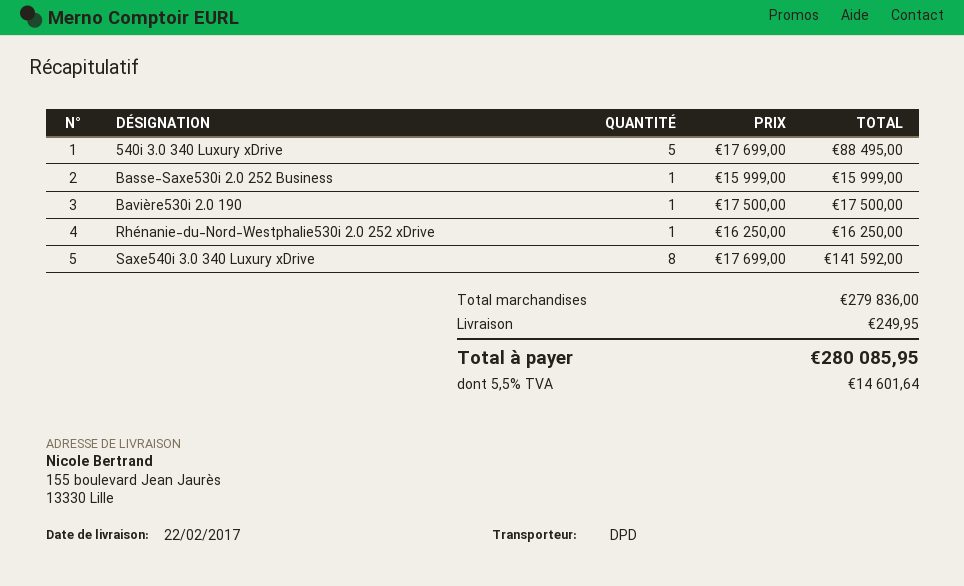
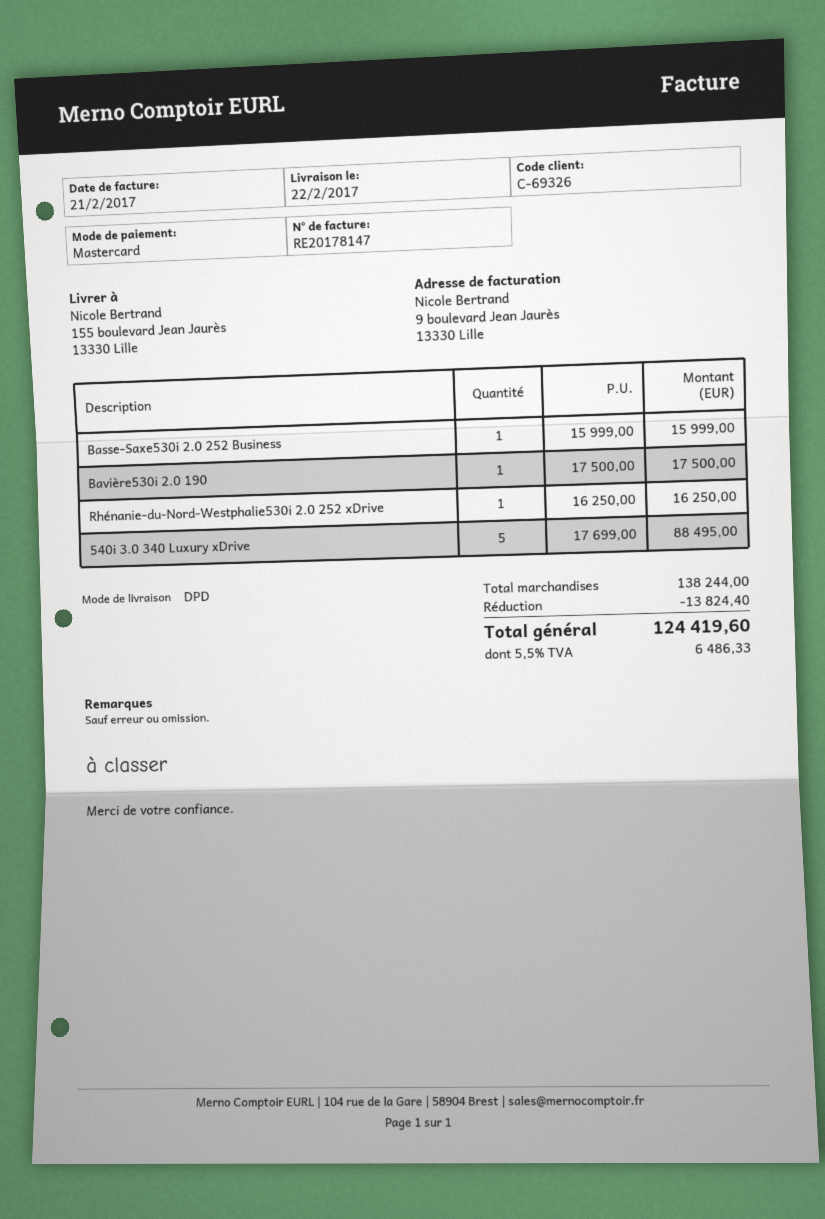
Saxe540i 3.0 340 Luxury xDrive: 8 x 17699.00 = 141592.00 -> none
subtotal: 279836.00 -> 138244.00
discount: none -> 13824.40
shipping: 249.95 -> none
tax: 5.5% = 14601.64 -> 5.5% = 6486.33
total: 280085.95 -> 124419.60

